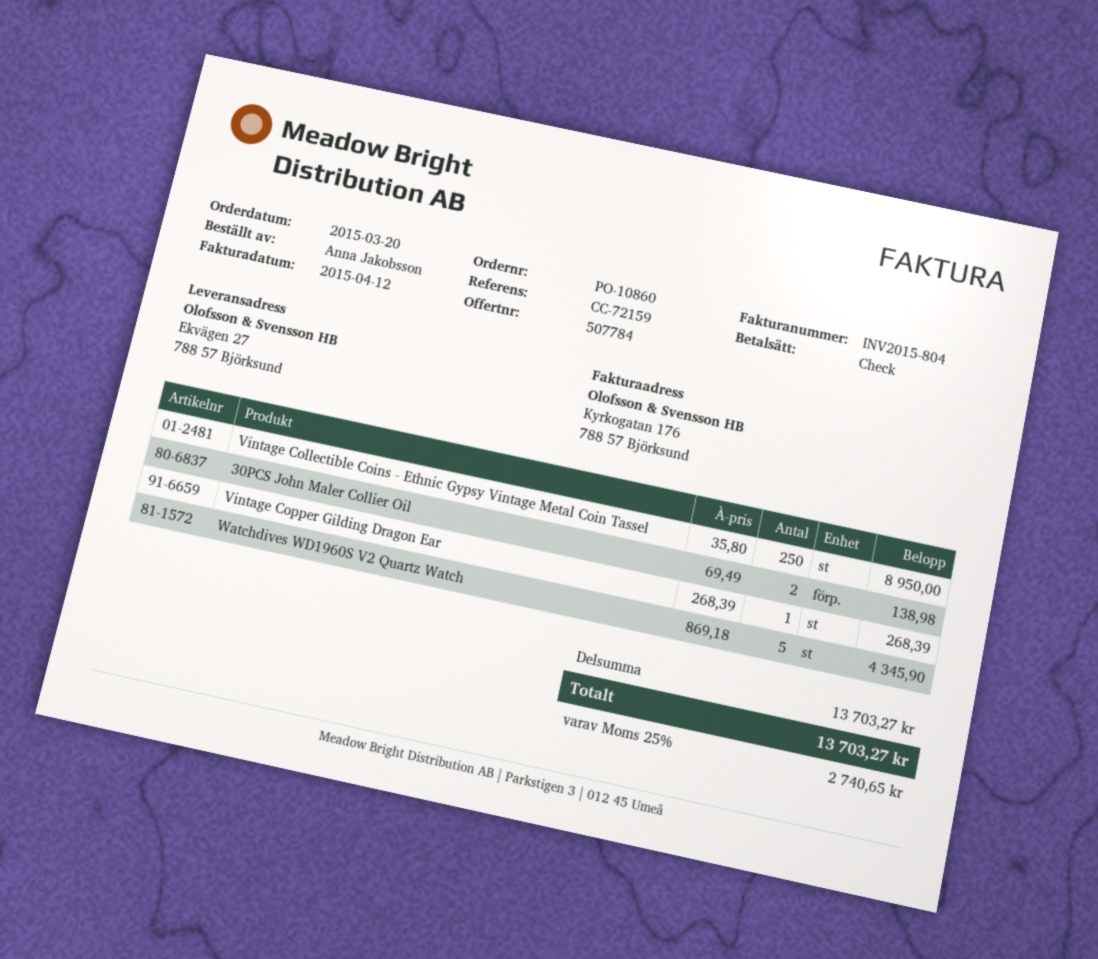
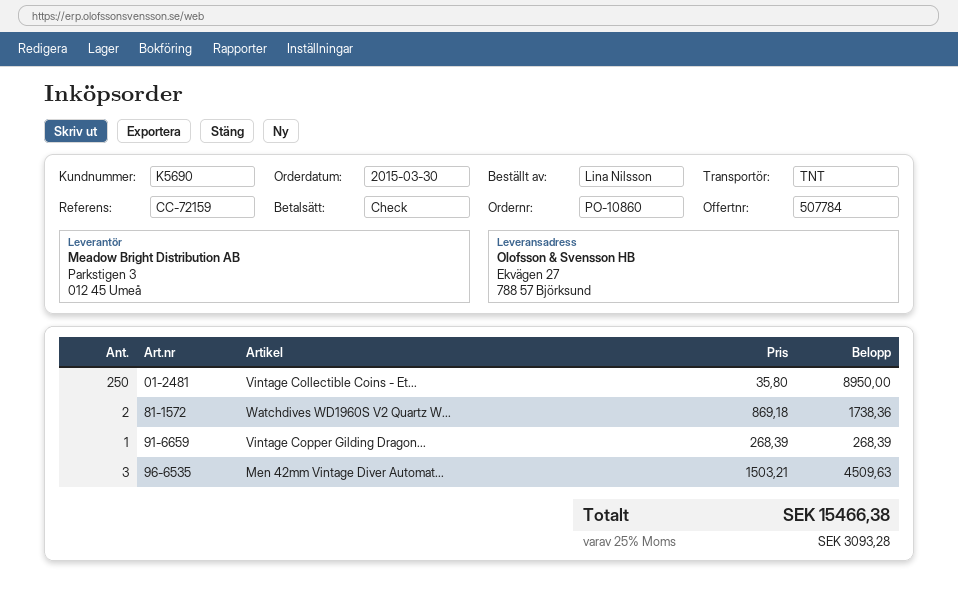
order date: 2015-03-20 -> 2015-03-30
ordered by: Anna Jakobsson -> Lina Nilsson
30PCS John Maler Collier Oil: 2 x 69.49 = 138.98 -> none
Watchdives WD1960S V2 Quartz Watch: 5 x 869.18 = 4345.90 -> 2 x 869.18 = 1738.36
Men 42mm Vintage Diver Automat...: none -> 3 x 1503.21 = 4509.63
tax: 25% = 2740.65 -> 25% = 3093.28
total: 13703.27 -> 15466.38

